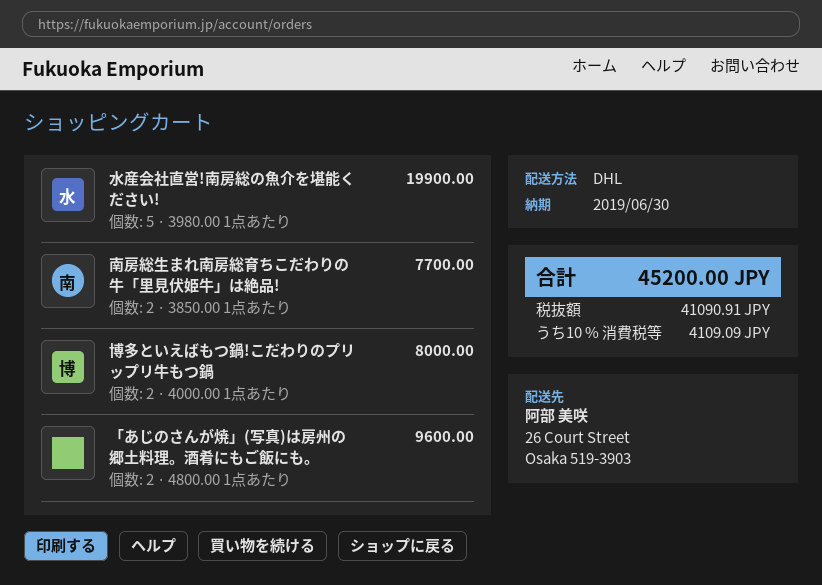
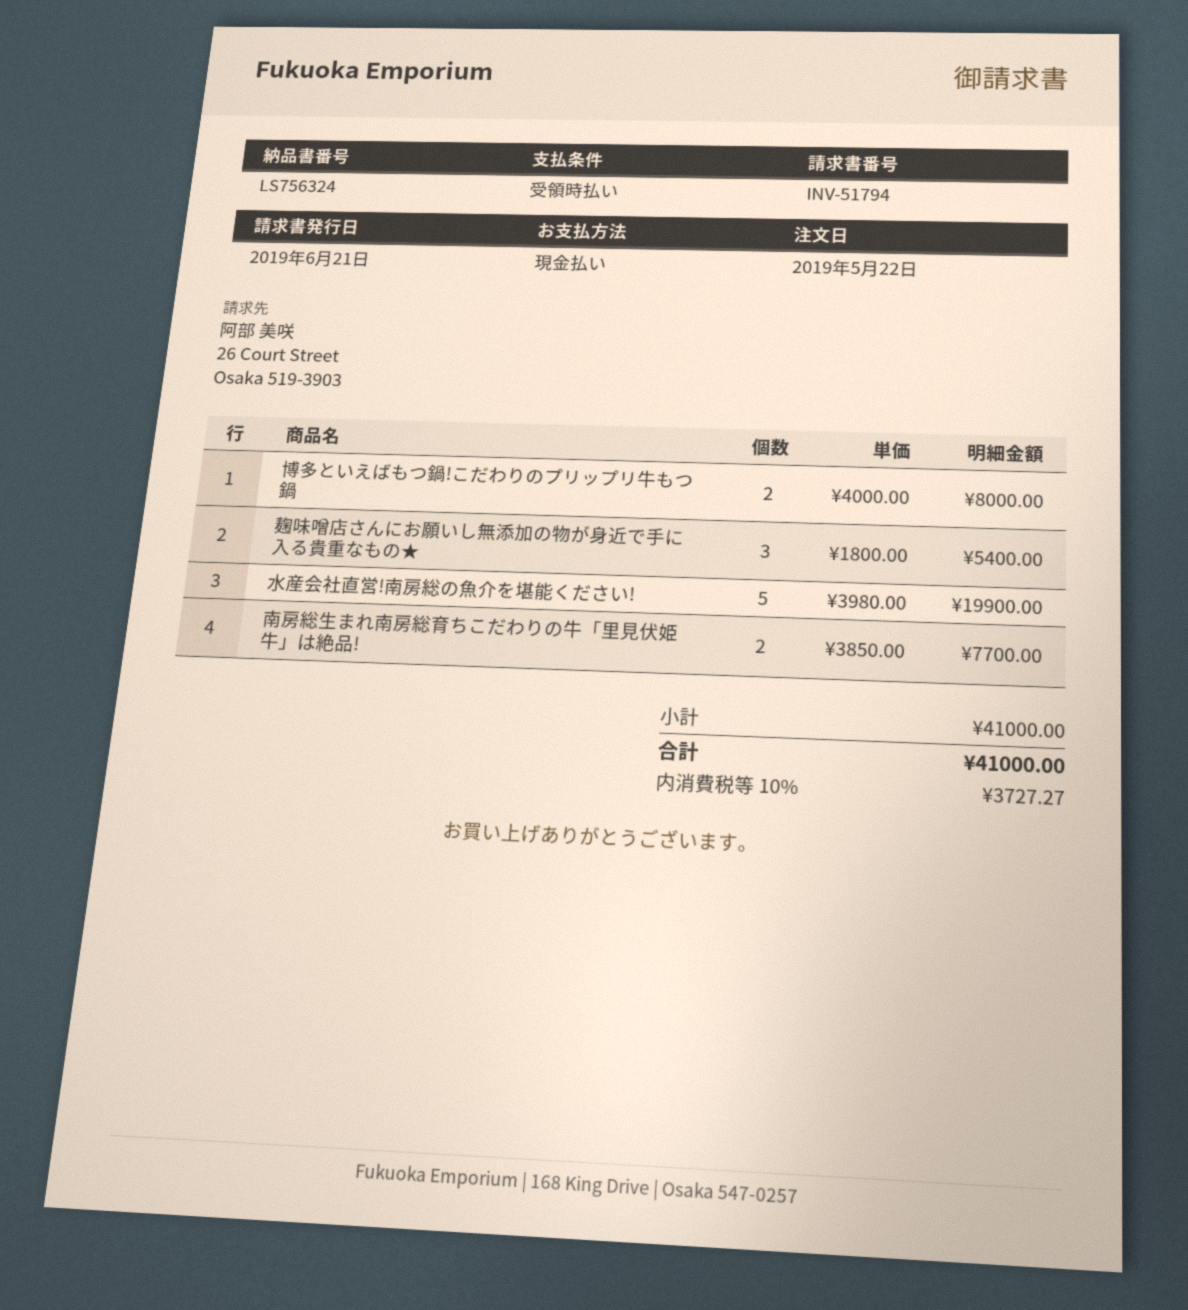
「あじのさんが焼」(写真)は房州の郷土料理。酒肴にもご飯にも。: 2 x 4800.00 = 9600.00 -> none
麹味噌店さんにお願いし無添加の物が身近で手に入る貴重なもの★: none -> 3 x 1800.00 = 5400.00
tax: 10% = 4109.09 -> 10% = 3727.27
total: 45200.00 -> 41000.00

